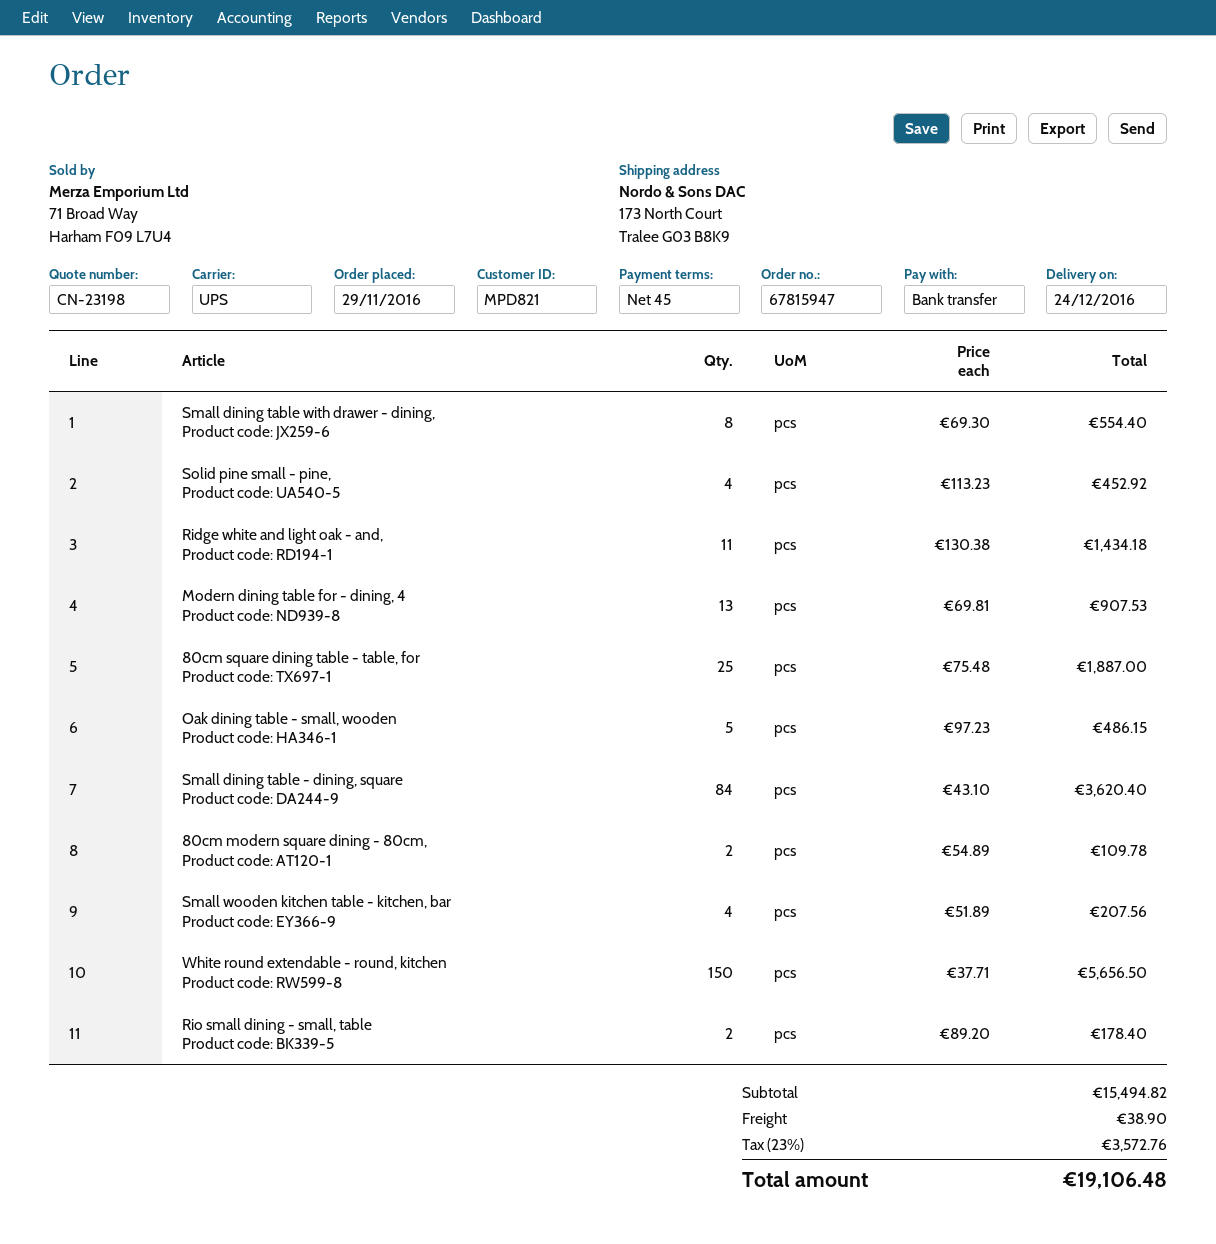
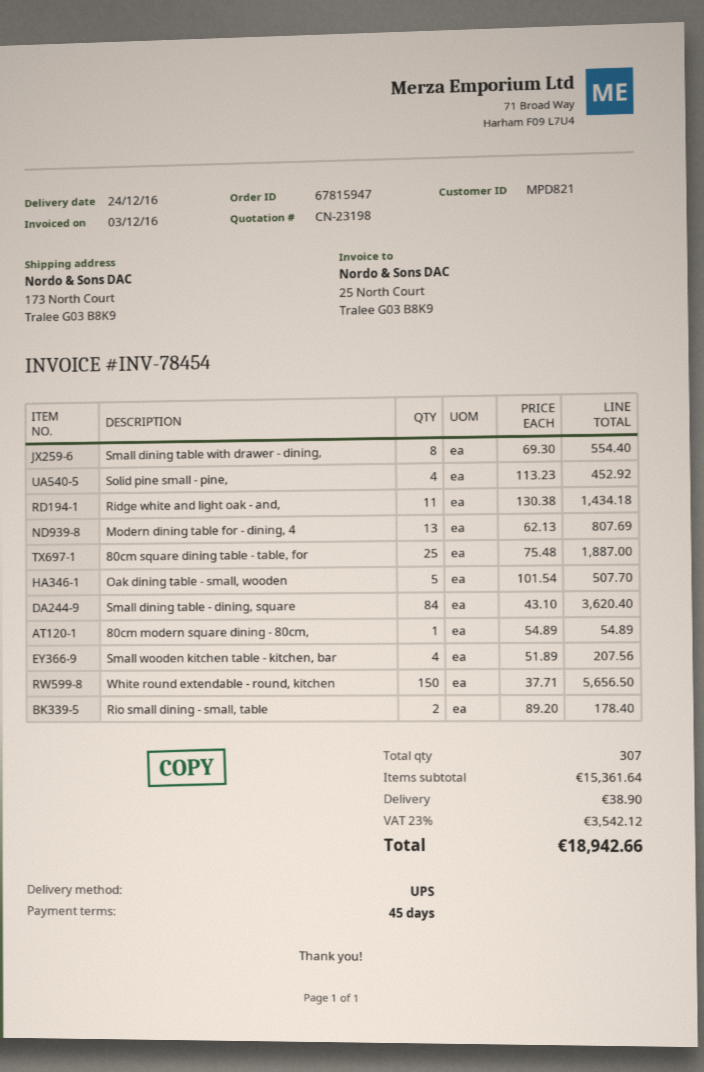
Modern dining table for - dining, 4: 13 x 69.81 = 907.53 -> 13 x 62.13 = 807.69
Oak dining table - small, wooden: 5 x 97.23 = 486.15 -> 5 x 101.54 = 507.70
80cm modern square dining - 80cm,: 2 x 54.89 = 109.78 -> 1 x 54.89 = 54.89
subtotal: 15494.82 -> 15361.64
tax: 23% = 3572.76 -> 23% = 3542.12
total: 19106.48 -> 18942.66

